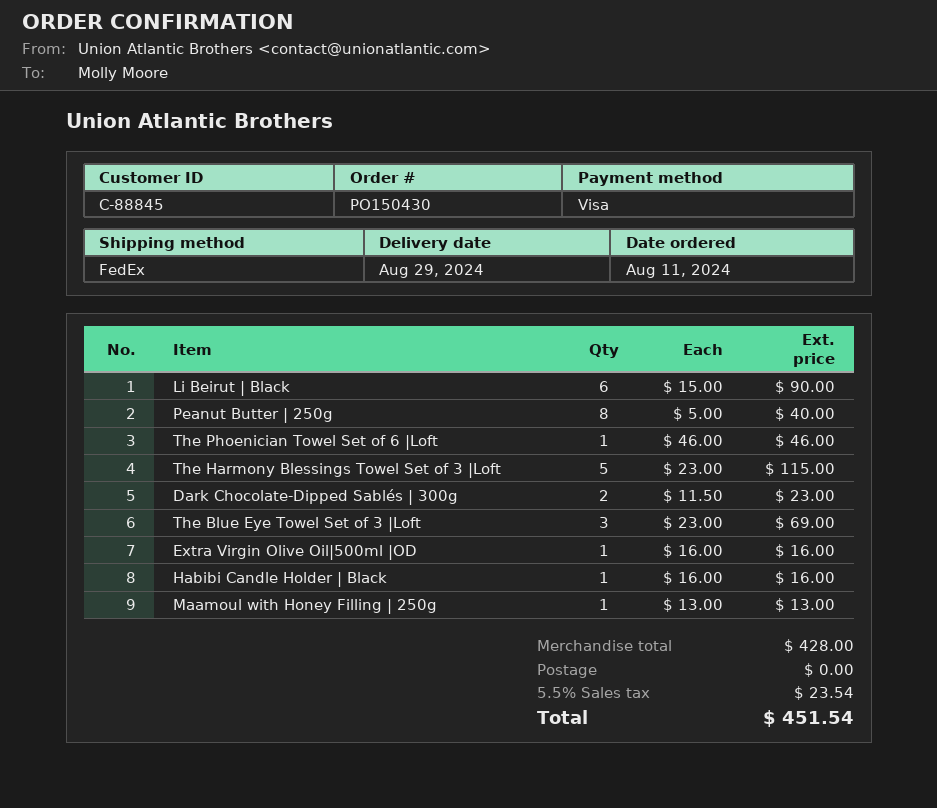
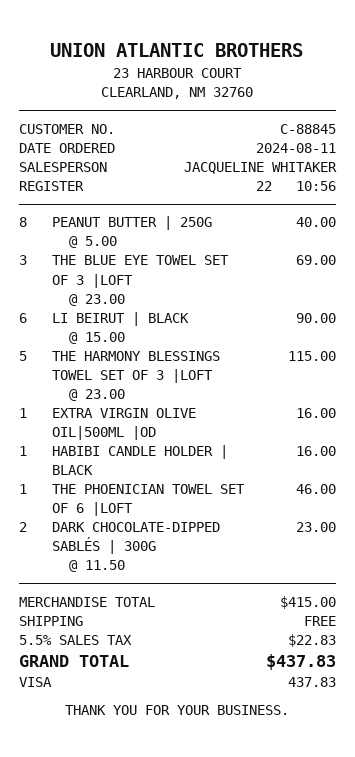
Maamoul with Honey Filling | 250g: 1 x 13.00 = 13.00 -> none
subtotal: 428.00 -> 415.00
tax: 5.5% = 23.54 -> 5.5% = 22.83
total: 451.54 -> 437.83

